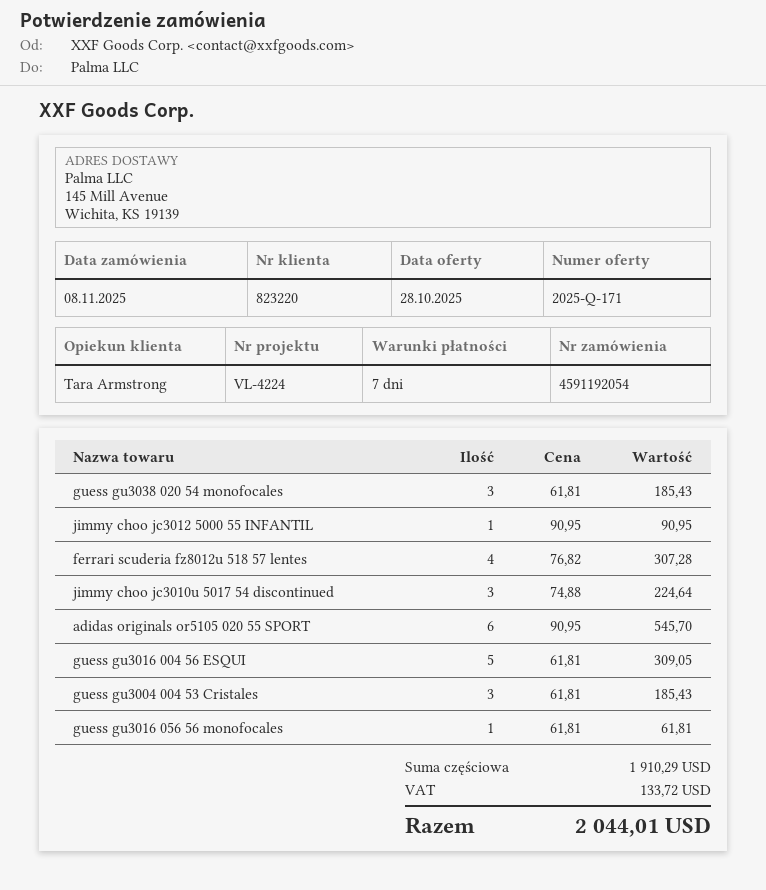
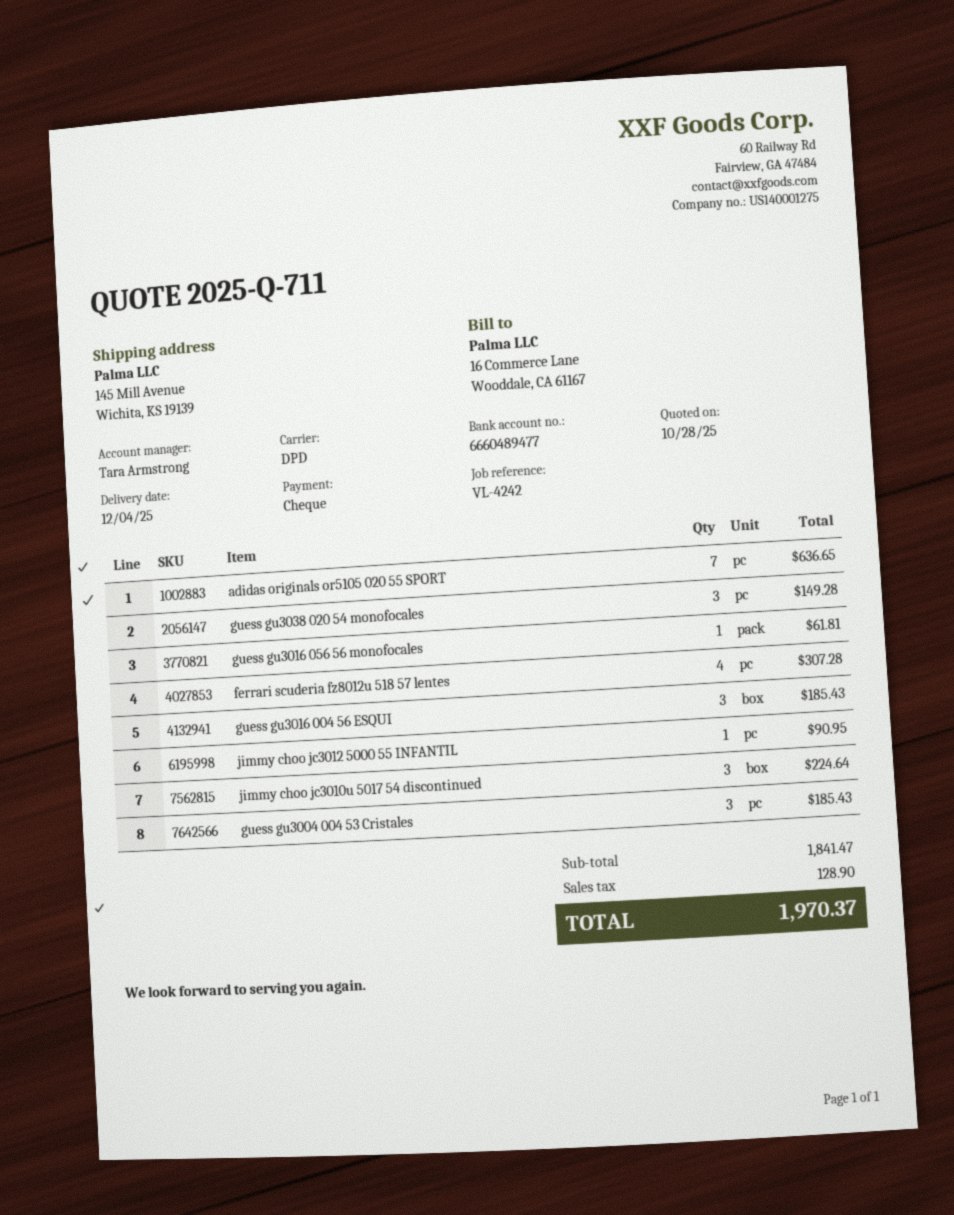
quote number: 2025-Q-171 -> 2025-Q-711
reference: VL-4224 -> VL-4242
guess gu3038 020 54 monofocales: 3 for 185.43 -> 3 for 149.28
adidas originals or5105 020 55 SPORT: 6 for 545.70 -> 7 for 636.65
guess gu3016 004 56 ESQUI: 5 for 309.05 -> 3 for 185.43
subtotal: 1910.29 -> 1841.47
tax: 133.72 -> 128.90
total: 2044.01 -> 1970.37

